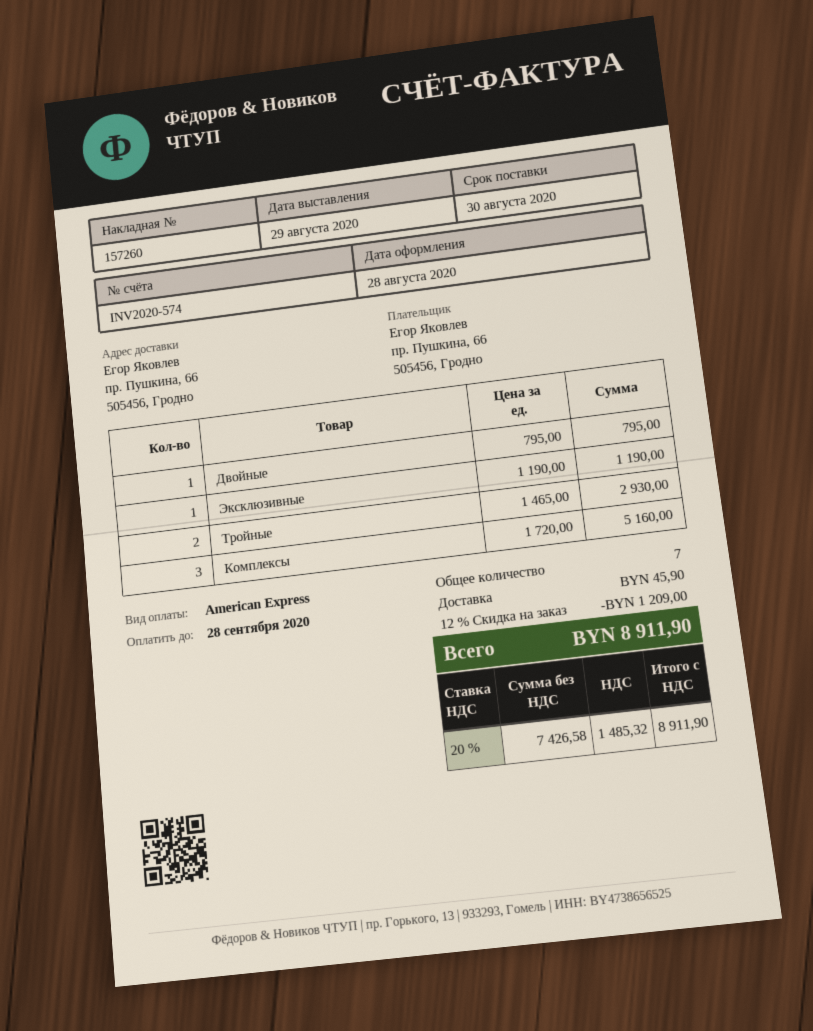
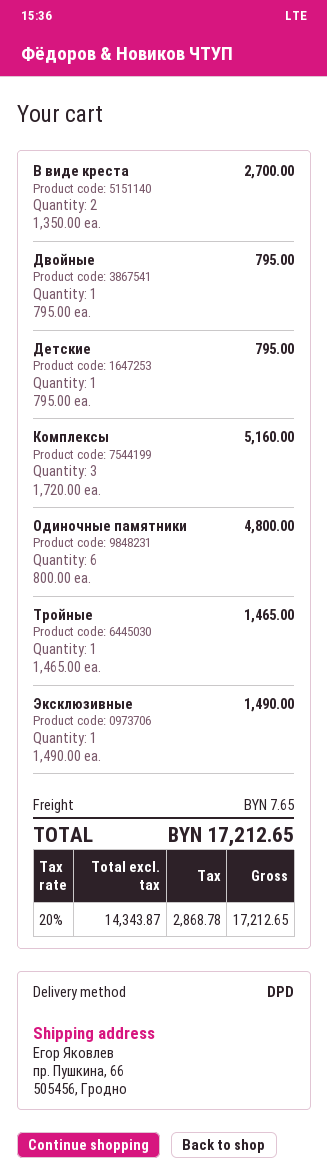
Эксклюзивные: 1 x 1190.00 = 1190.00 -> 1 x 1490.00 = 1490.00
Тройные: 2 x 1465.00 = 2930.00 -> 1 x 1465.00 = 1465.00
В виде креста: none -> 2 x 1350.00 = 2700.00
Детские: none -> 1 x 795.00 = 795.00
Одиночные памятники: none -> 6 x 800.00 = 4800.00
discount: 12% = 1209.00 -> none
shipping: 45.90 -> 7.65
net: 7426.58 -> 14343.87
tax: 20% = 1485.32 -> 20% = 2868.78
total: 8911.90 -> 17212.65

